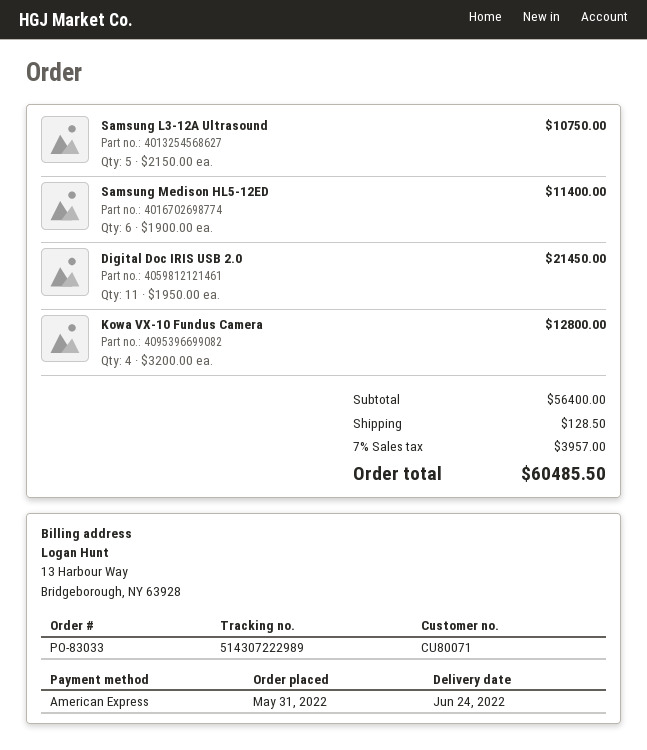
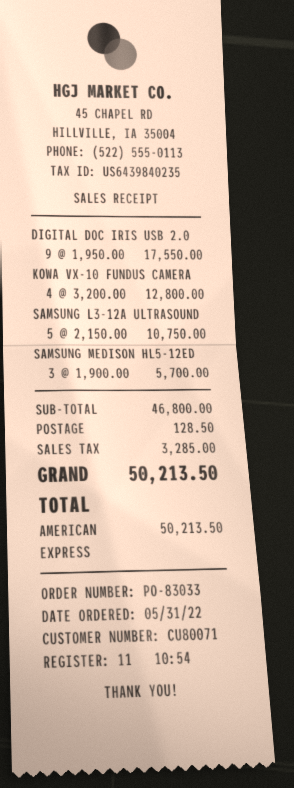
Samsung Medison HL5-12ED: 6 x 1900.00 = 11400.00 -> 3 x 1900.00 = 5700.00
Digital Doc IRIS USB 2.0: 11 x 1950.00 = 21450.00 -> 9 x 1950.00 = 17550.00
subtotal: 56400.00 -> 46800.00
tax: 3957.00 -> 3285.00
total: 60485.50 -> 50213.50

